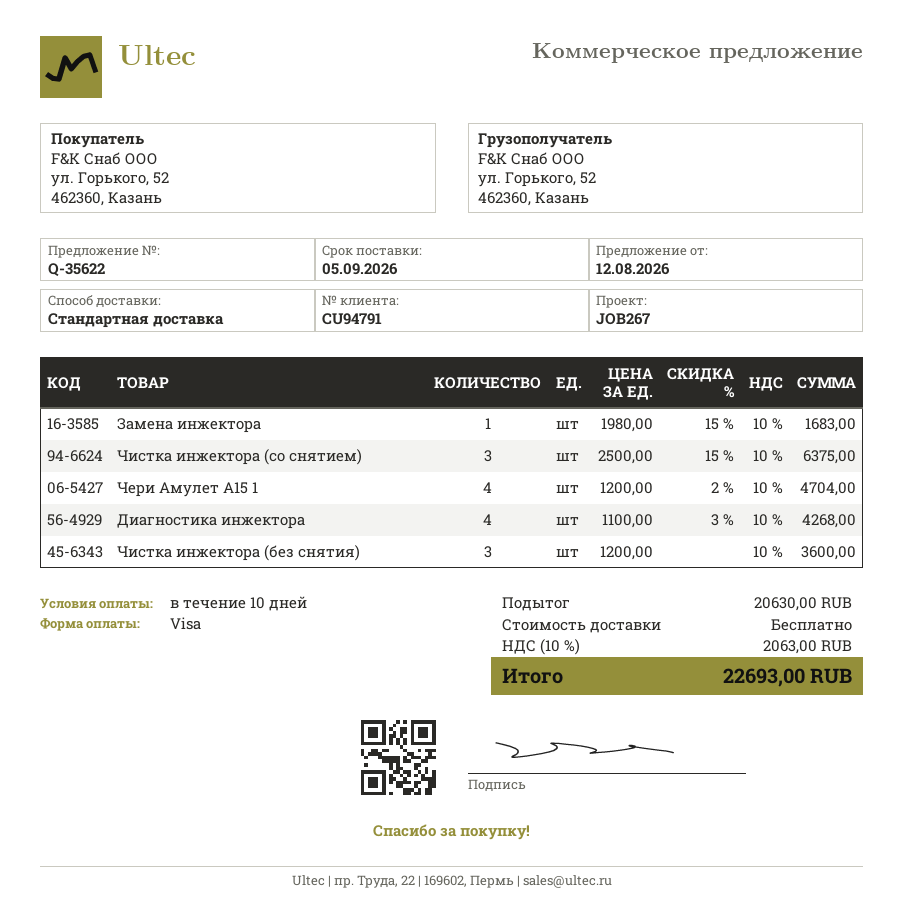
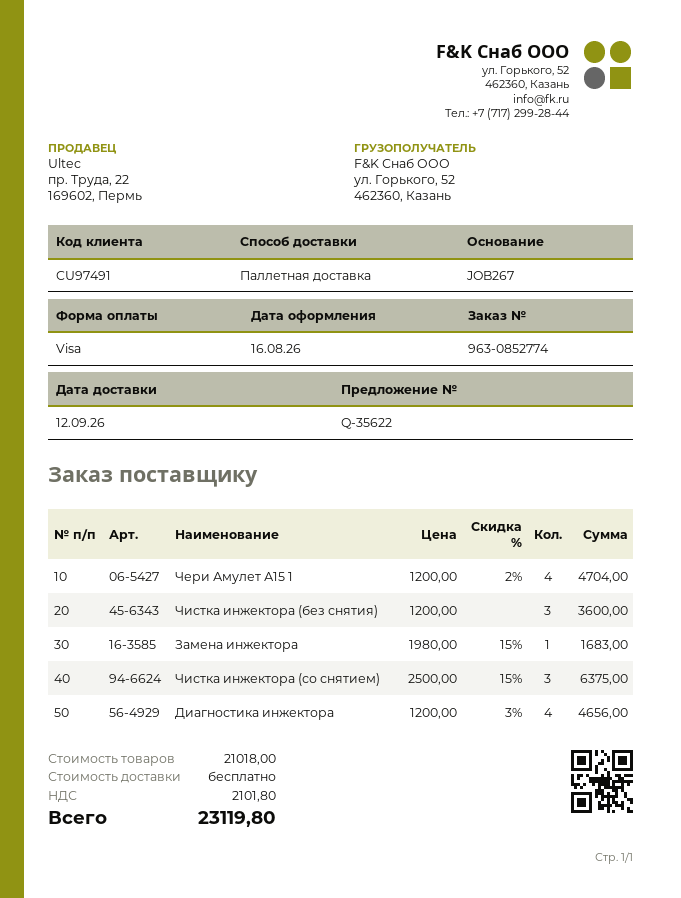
delivery date: 2026-09-05 -> 2026-09-12
customer number: CU94791 -> CU97491
shipping method: standard -> pallet freight
Диагностика инжектора: 4 x 1100.00 - 3% = 4268.00 -> 4 x 1200.00 - 3% = 4656.00
subtotal: 20630.00 -> 21018.00
tax: 2063.00 -> 2101.80
total: 22693.00 -> 23119.80

